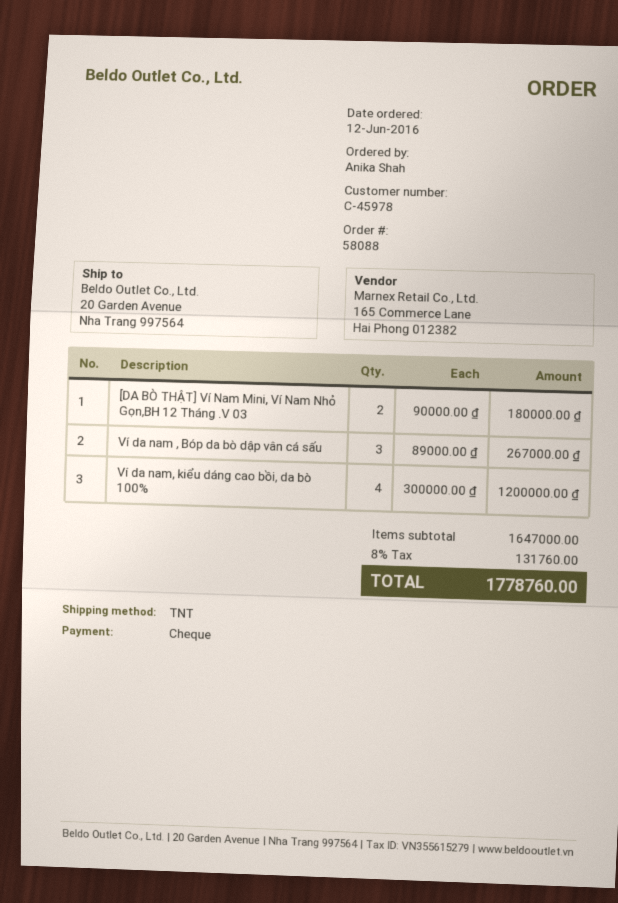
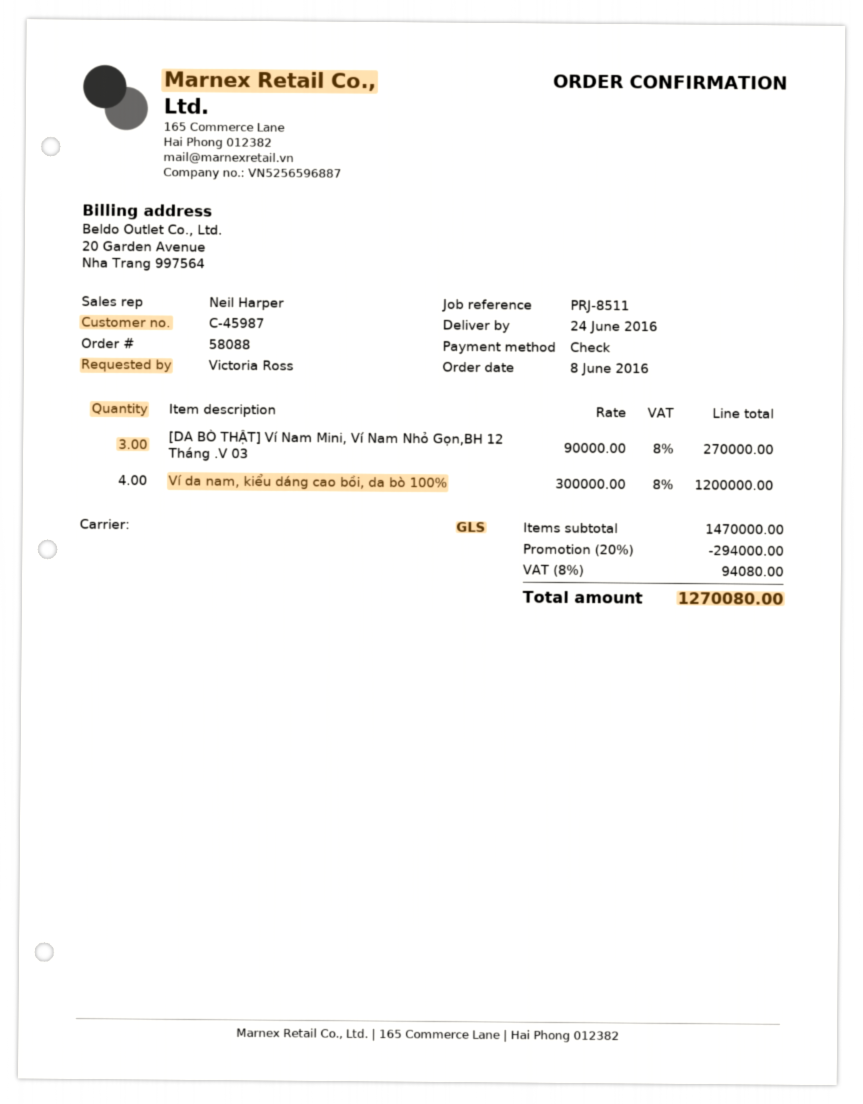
order date: 2016-06-12 -> 2016-06-08
customer number: C-45978 -> C-45987
ordered by: Anika Shah -> Victoria Ross
shipping method: TNT -> GLS
[DA BÒ THẬT] Ví Nam Mini, Ví Nam Nhỏ Gọn,BH 12 Tháng .V 03: 2 x 90000.00 = 180000.00 -> 3 x 90000.00 = 270000.00
Ví da nam , Bóp da bò dập vân cá sấu: 3 x 89000.00 = 267000.00 -> none
subtotal: 1647000.00 -> 1470000.00
discount: none -> 20% = 294000.00
tax: 8% = 131760.00 -> 8% = 94080.00
total: 1778760.00 -> 1270080.00

